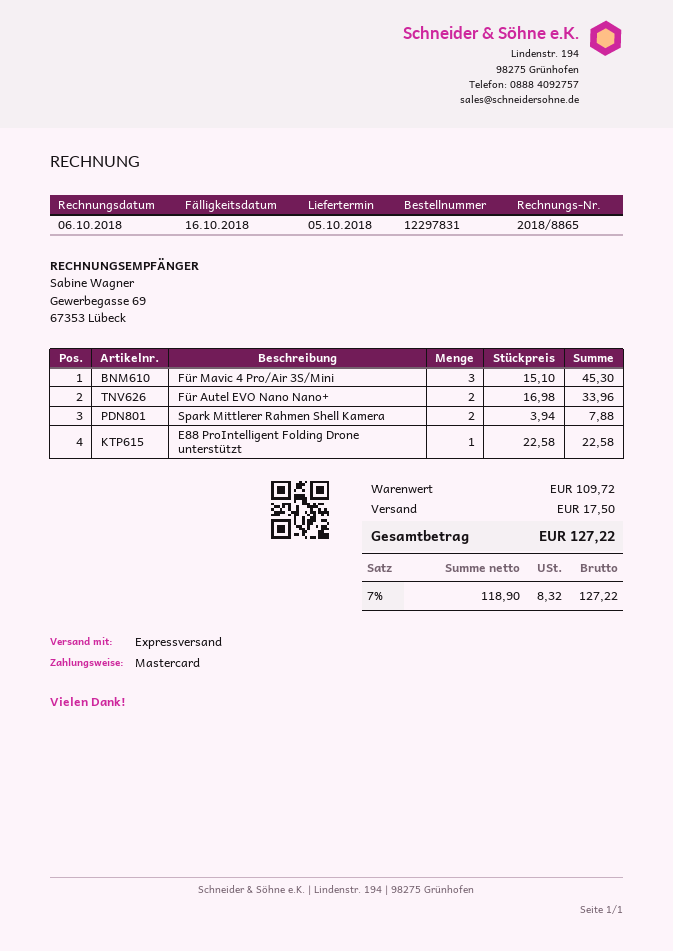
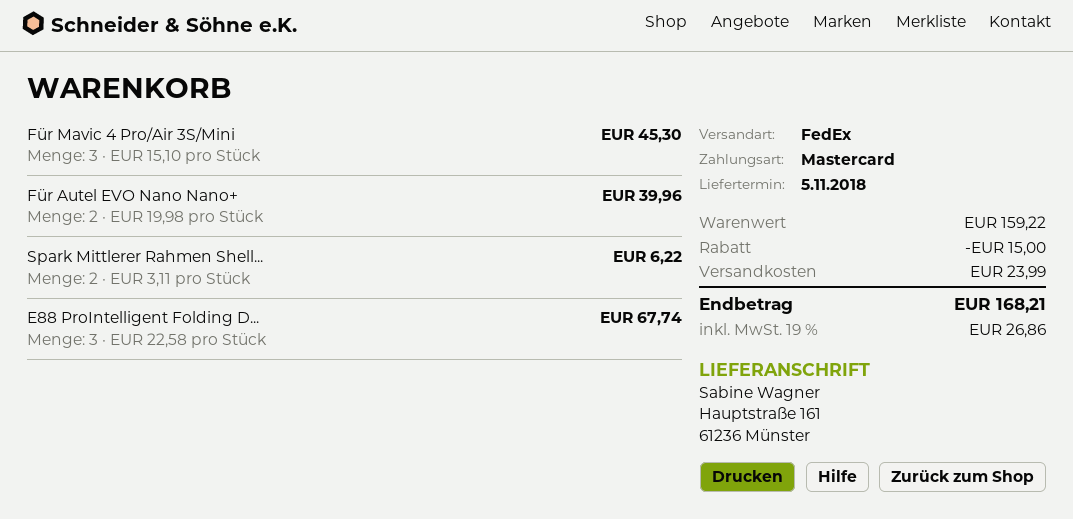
delivery date: 2018-10-05 -> 2018-11-05
shipping method: express -> FedEx
Für Autel EVO Nano Nano+: 2 x 16.98 = 33.96 -> 2 x 19.98 = 39.96
Spark Mittlerer Rahmen Shell Kamera: 2 x 3.94 = 7.88 -> 2 x 3.11 = 6.22
E88 ProIntelligent Folding Drone unterstützt: 1 x 22.58 = 22.58 -> 3 x 22.58 = 67.74
subtotal: 109.72 -> 159.22
discount: none -> 15.00
shipping: 17.50 -> 23.99
tax: 7% = 8.32 -> 19% = 26.86
total: 127.22 -> 168.21

